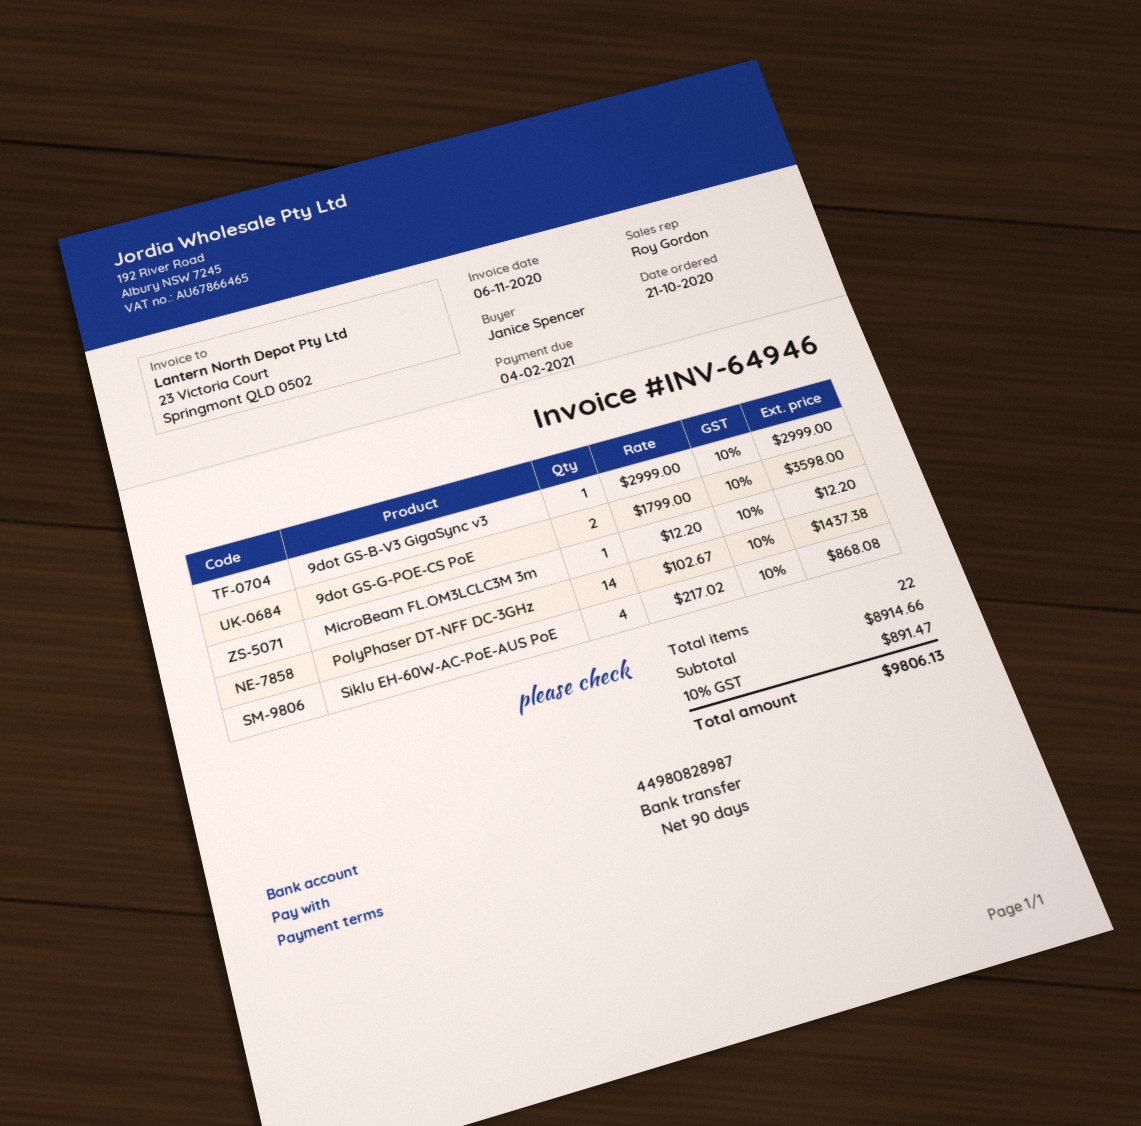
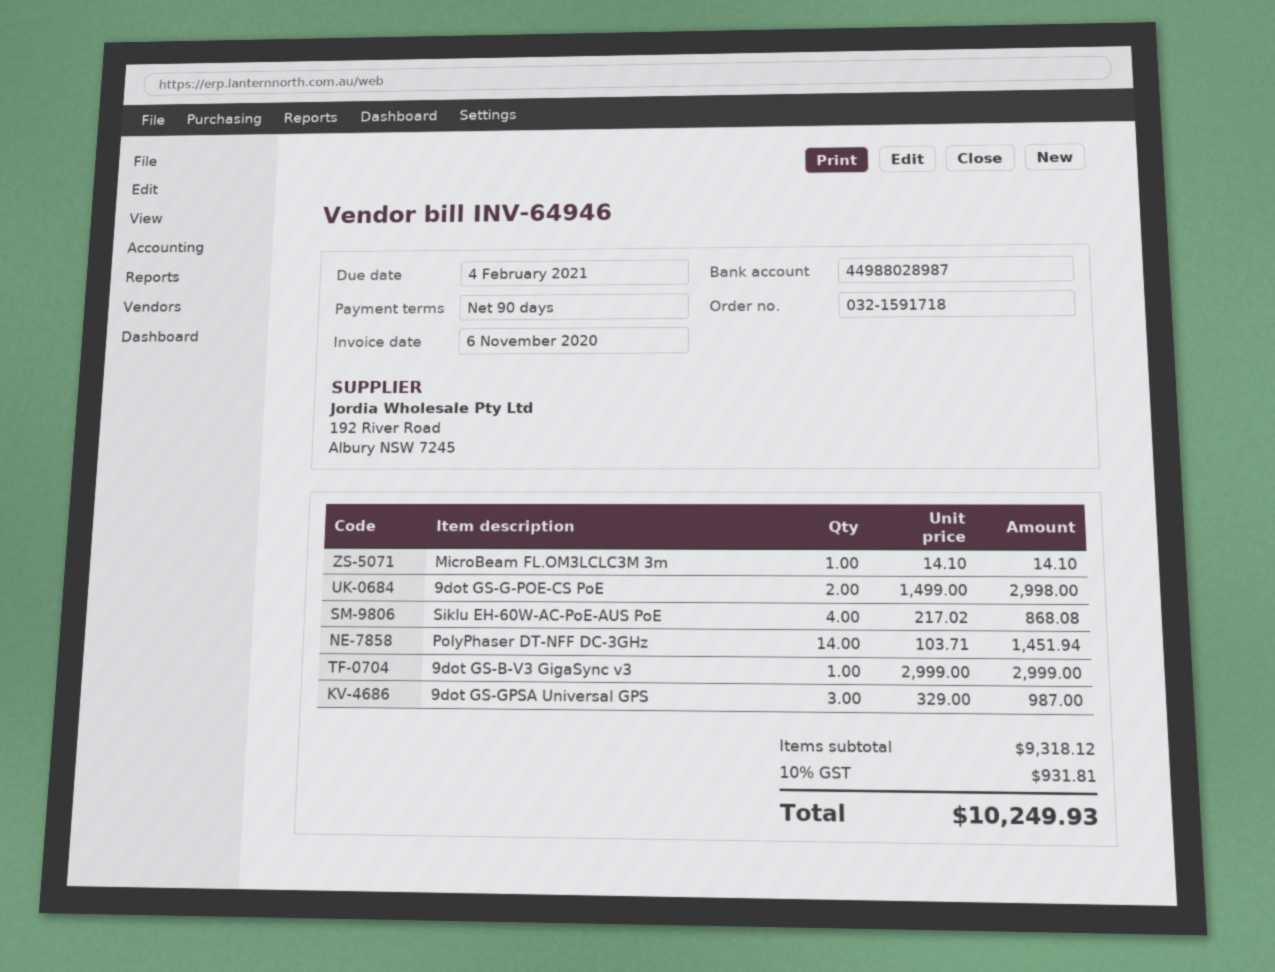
bank account: 44980828987 -> 44988028987
9dot GS-G-POE-CS PoE: 2 x 1799.00 = 3598.00 -> 2 x 1499.00 = 2998.00
MicroBeam FL.OM3LCLC3M 3m: 1 x 12.20 = 12.20 -> 1 x 14.10 = 14.10
PolyPhaser DT-NFF DC-3GHz: 14 x 102.67 = 1437.38 -> 14 x 103.71 = 1451.94
9dot GS-GPSA Universal GPS: none -> 3 x 329.00 = 987.00
subtotal: 8914.66 -> 9318.12
tax: 10% = 891.47 -> 10% = 931.81
total: 9806.13 -> 10249.93

